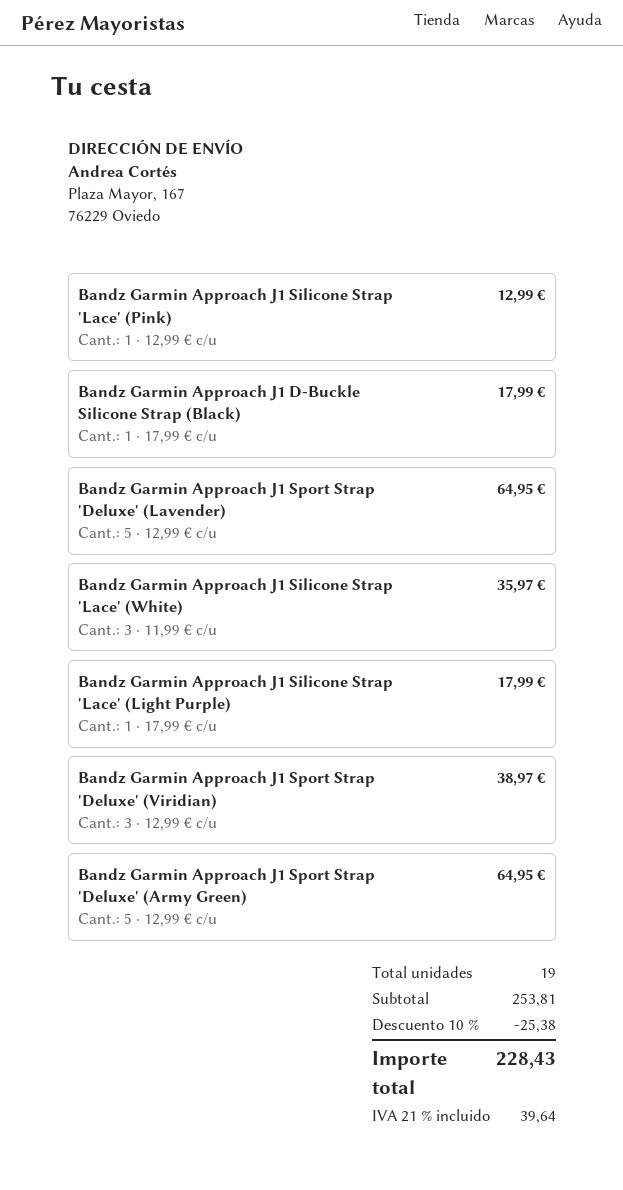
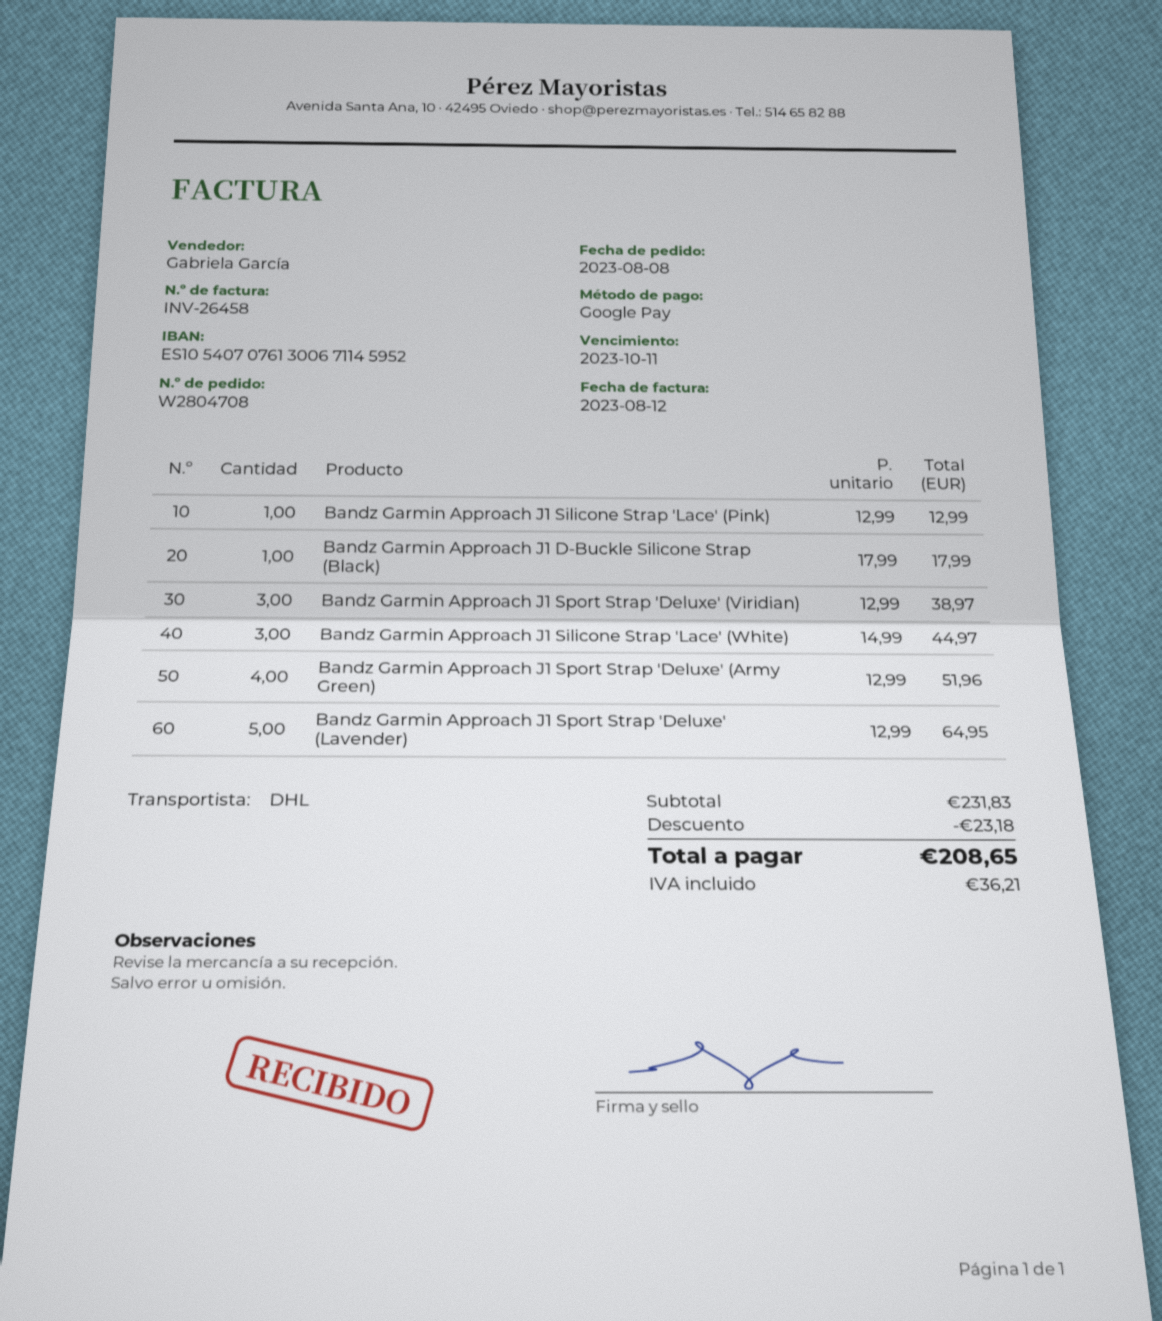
Bandz Garmin Approach J1 Silicone Strap 'Lace' (White): 3 x 11.99 = 35.97 -> 3 x 14.99 = 44.97
Bandz Garmin Approach J1 Silicone Strap 'Lace' (Light Purple): 1 x 17.99 = 17.99 -> none
Bandz Garmin Approach J1 Sport Strap 'Deluxe' (Army Green): 5 x 12.99 = 64.95 -> 4 x 12.99 = 51.96
subtotal: 253.81 -> 231.83
discount: 25.38 -> 23.18
tax: 39.64 -> 36.21
total: 228.43 -> 208.65

